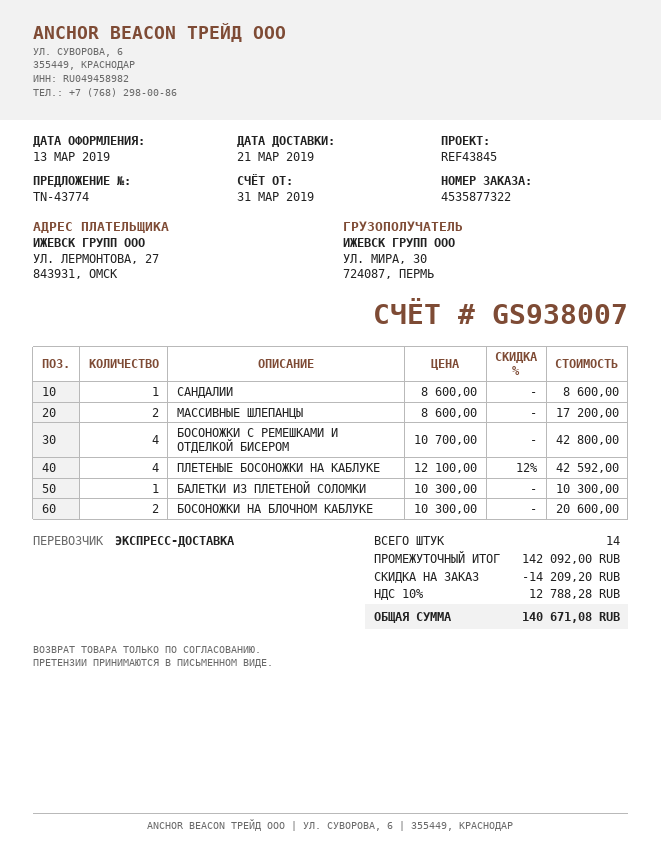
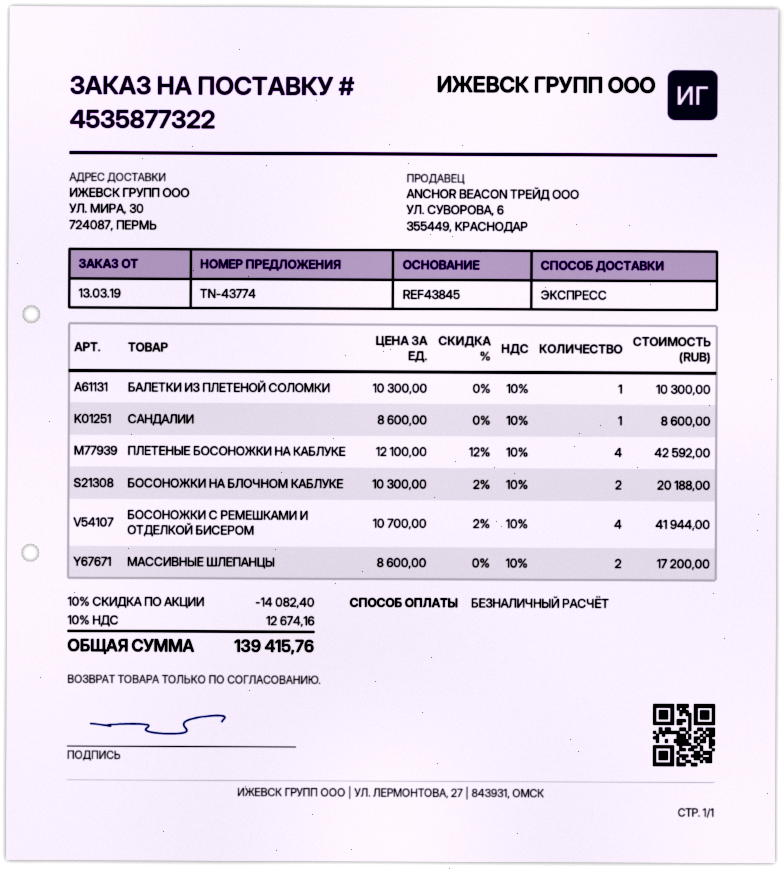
БОСОНОЖКИ С РЕМЕШКАМИ И ОТДЕЛКОЙ БИСЕРОМ: 4 x 10700.00 = 42800.00 -> 4 x 10700.00 - 2% = 41944.00
БОСОНОЖКИ НА БЛОЧНОМ КАБЛУКЕ: 2 x 10300.00 = 20600.00 -> 2 x 10300.00 - 2% = 20188.00
discount: 14209.20 -> 14082.40
tax: 10% = 12788.28 -> 10% = 12674.16
total: 140671.08 -> 139415.76

